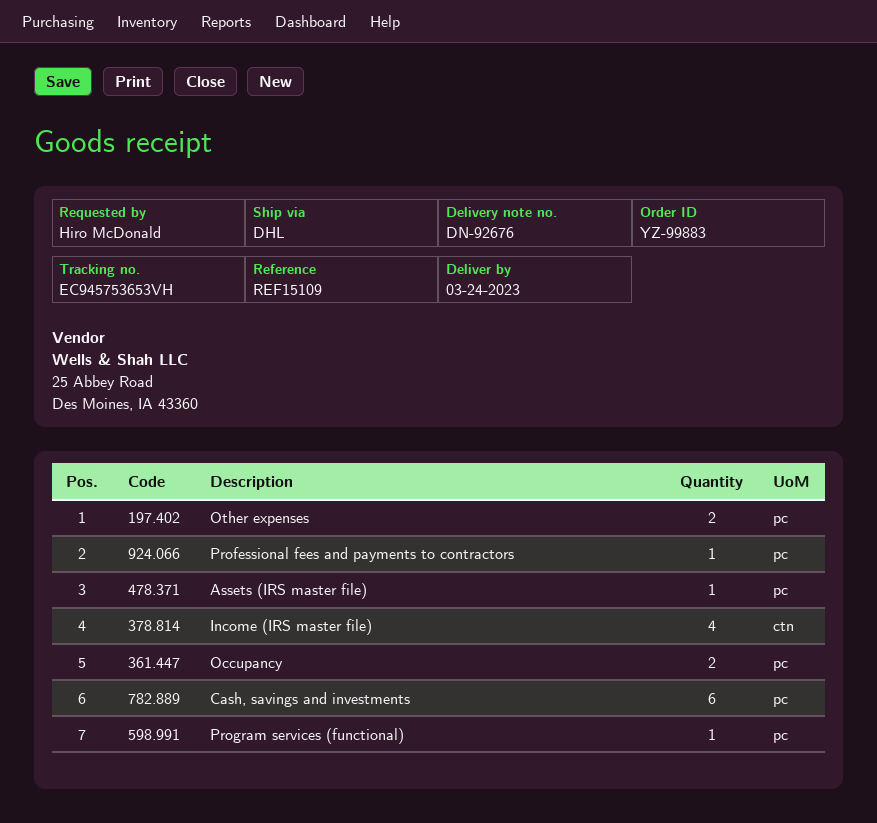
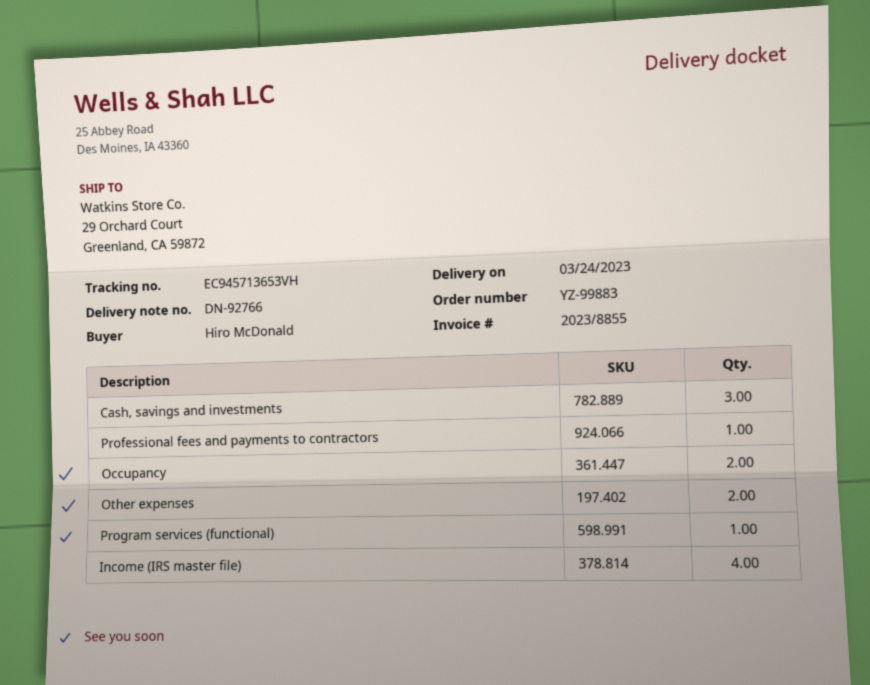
delivery note number: DN-92676 -> DN-92766
tracking number: EC945753653VH -> EC945713653VH
Assets (IRS master file): 1 -> none
Cash, savings and investments: 6 -> 3

